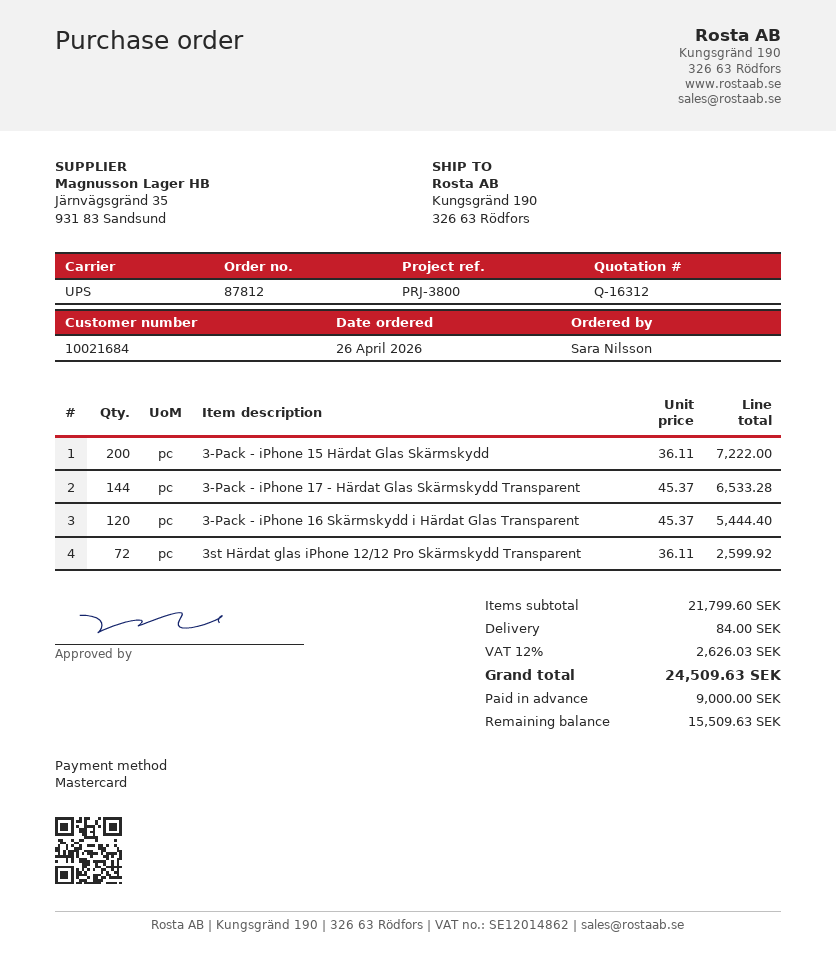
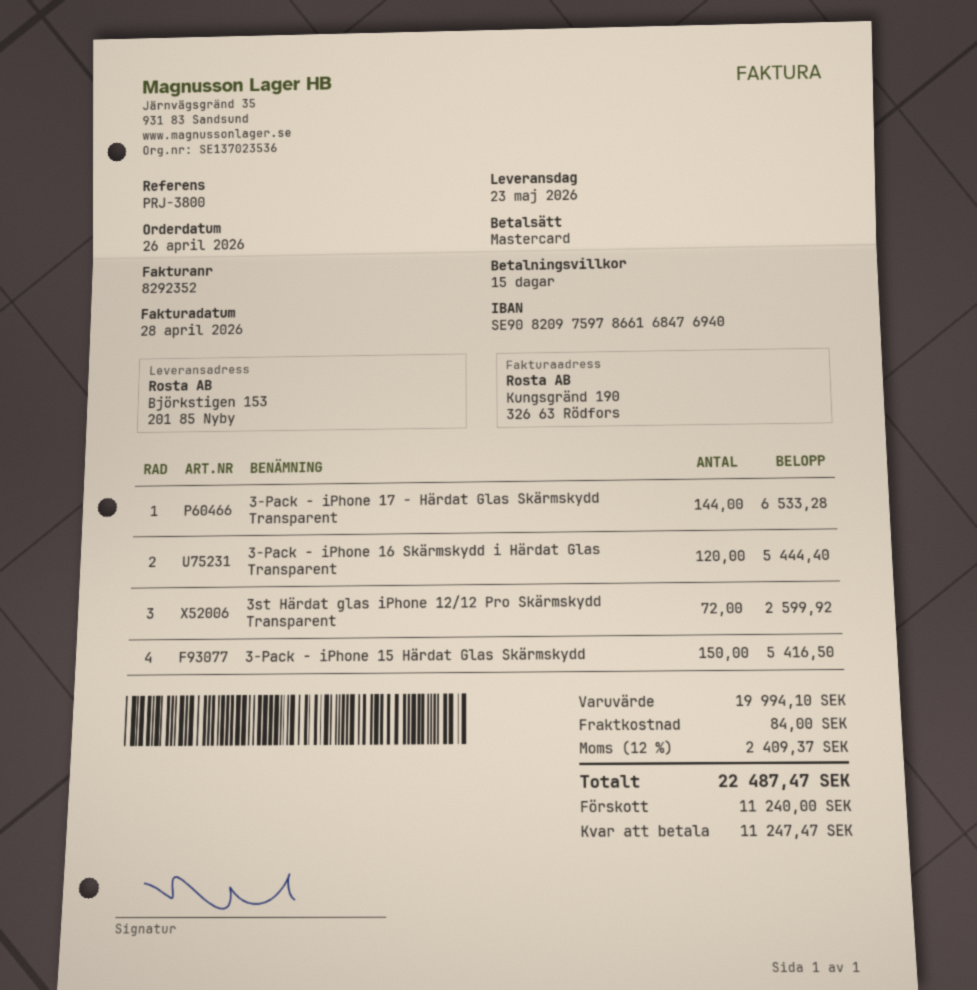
ship to: Kungsgränd 190, 326 63 Rödfors -> Björkstigen 153, 201 85 Nyby
3-Pack - iPhone 15 Härdat Glas Skärmskydd: 200 for 7222.00 -> 150 for 5416.50
subtotal: 21799.60 -> 19994.10
tax: 12% = 2626.03 -> 12% = 2409.37
total: 24509.63 -> 22487.47
deposit: 9000.00 -> 11240.00
balance: 15509.63 -> 11247.47

